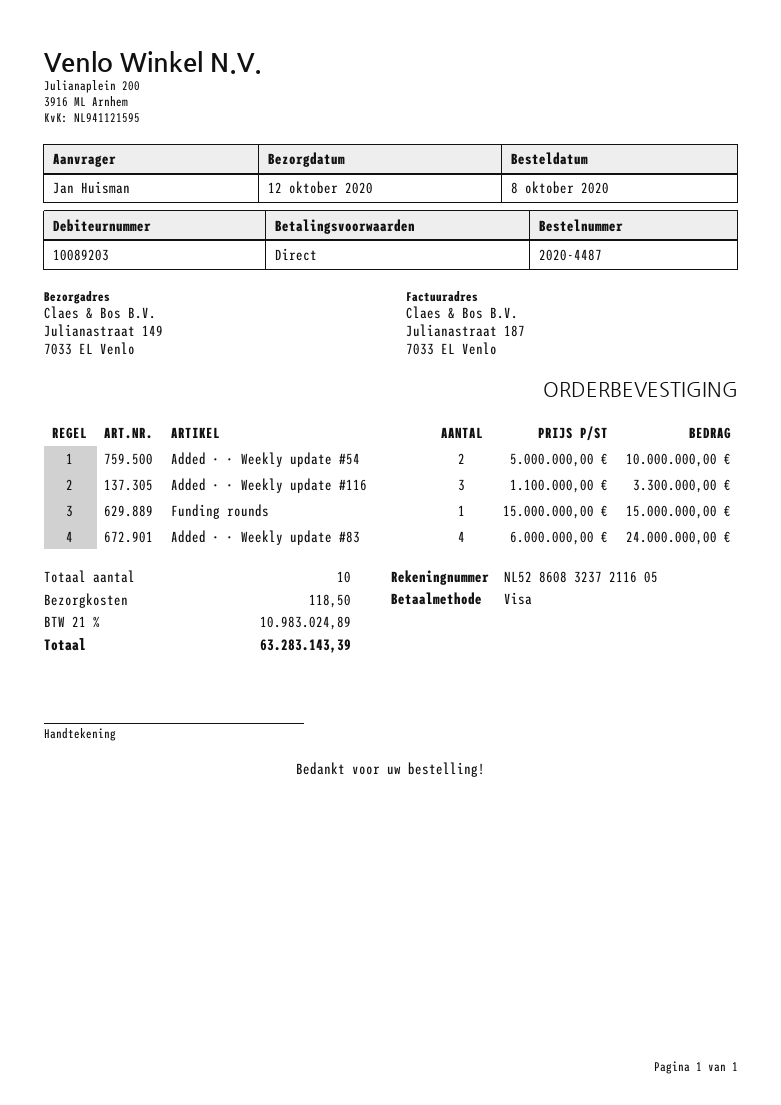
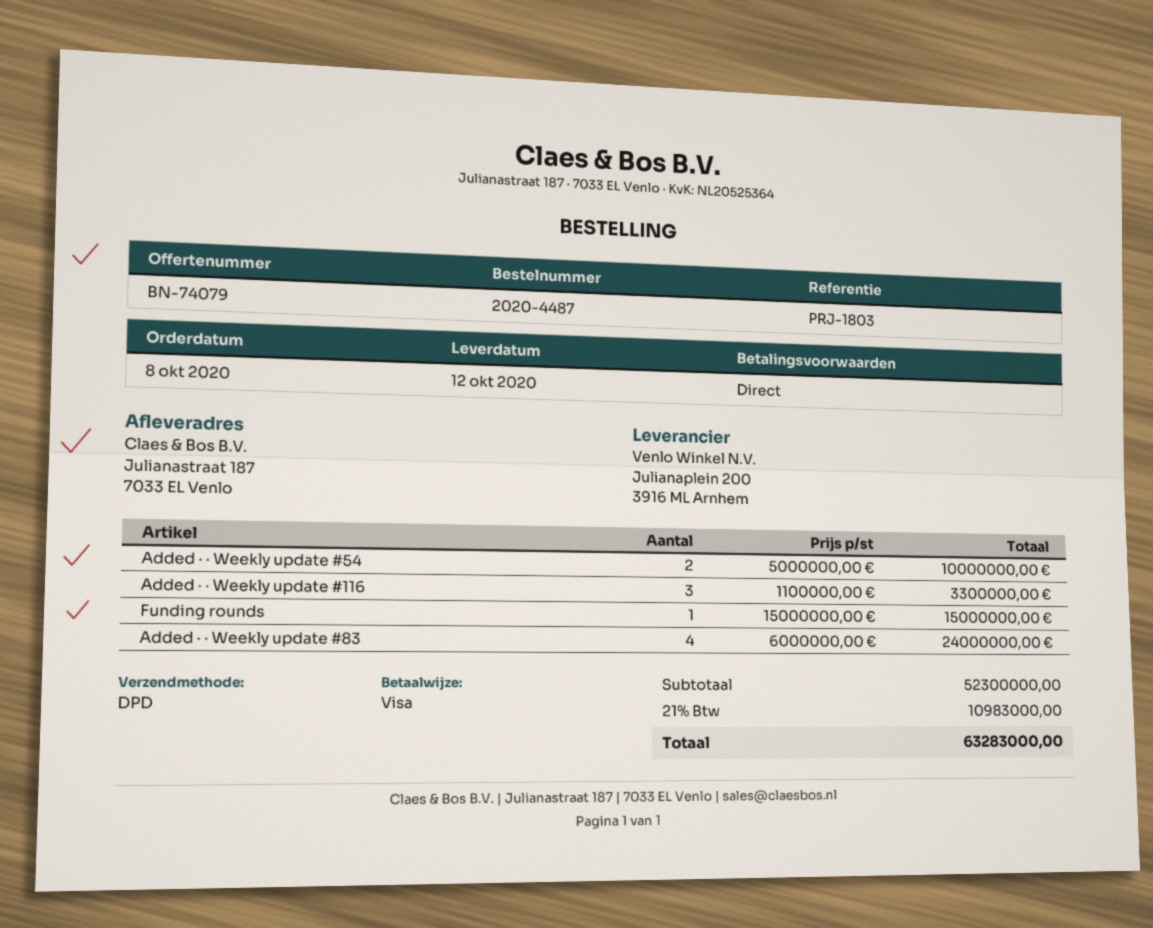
ship to: Julianastraat 149, 7033 EL Venlo -> Julianastraat 187, 7033 EL Venlo
shipping: 118.50 -> none
tax: 21% = 10983024.89 -> 21% = 10983000.00
total: 63283143.39 -> 63283000.00

